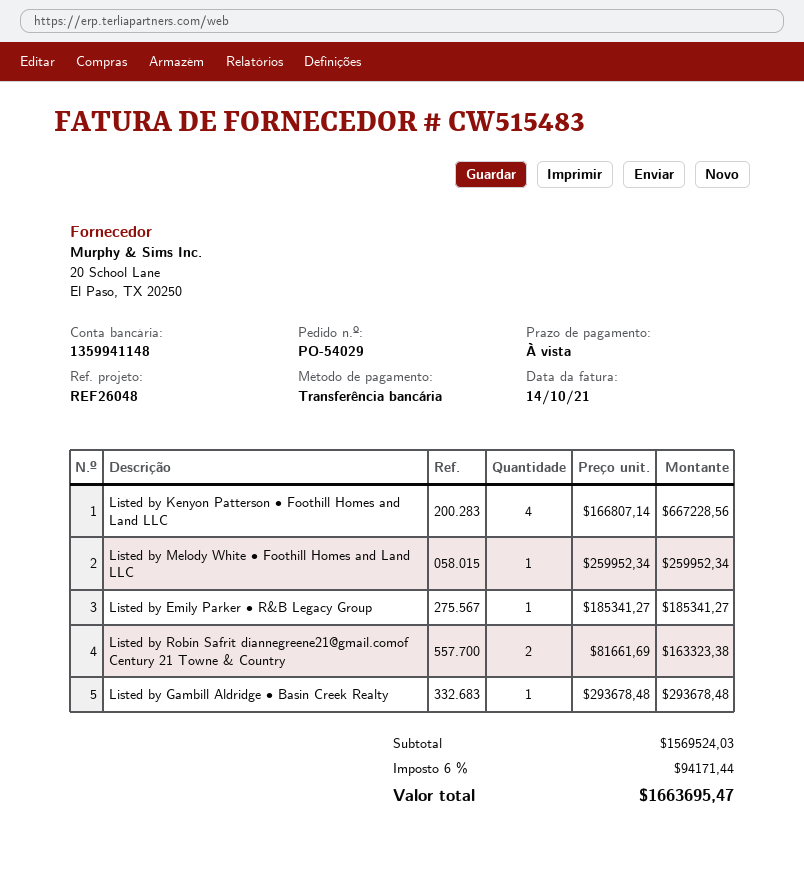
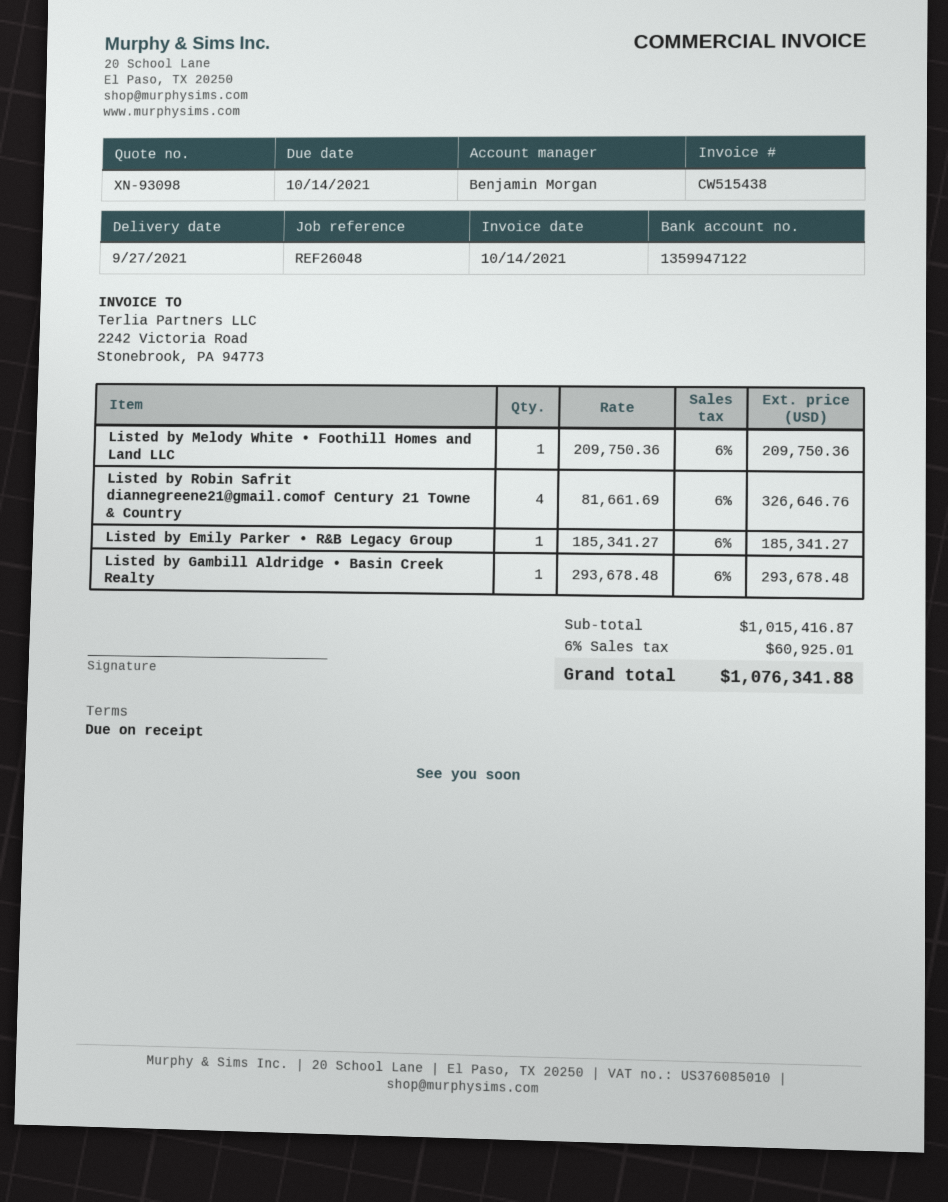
invoice number: CW515483 -> CW515438
bank account: 1359941148 -> 1359947122
Listed by Kenyon Patterson • Foothill Homes and Land LLC: 4 x 166807.14 = 667228.56 -> none
Listed by Melody White • Foothill Homes and Land LLC: 1 x 259952.34 = 259952.34 -> 1 x 209750.36 = 209750.36
Listed by Robin Safrit diannegreene21@gmail.comof Century 21 Towne & Country: 2 x 81661.69 = 163323.38 -> 4 x 81661.69 = 326646.76
subtotal: 1569524.03 -> 1015416.87
tax: 6% = 94171.44 -> 6% = 60925.01
total: 1663695.47 -> 1076341.88

